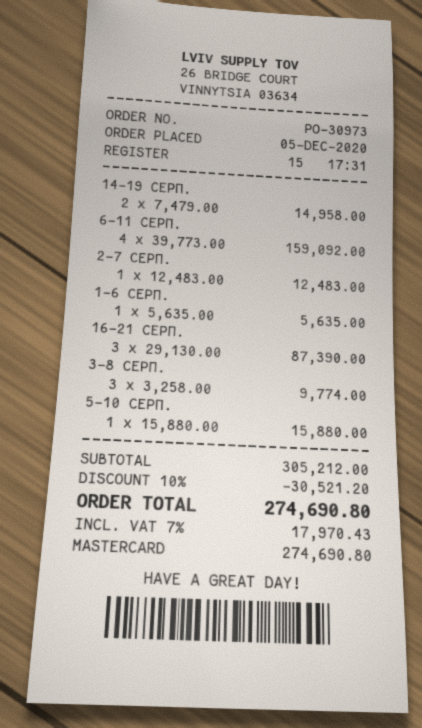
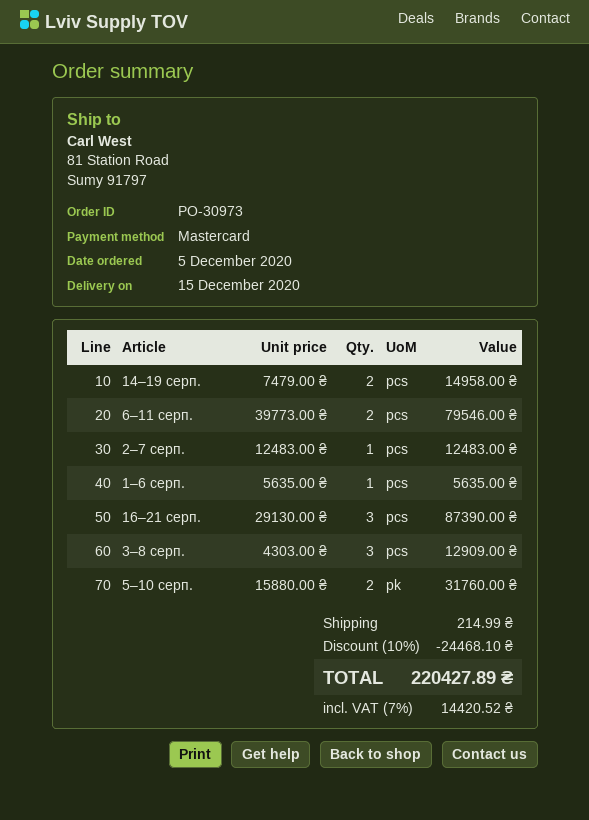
6–11 СЕРП.: 4 x 39773.00 = 159092.00 -> 2 x 39773.00 = 79546.00
3–8 СЕРП.: 3 x 3258.00 = 9774.00 -> 3 x 4303.00 = 12909.00
5–10 СЕРП.: 1 x 15880.00 = 15880.00 -> 2 x 15880.00 = 31760.00
discount: 10% = 30521.20 -> 10% = 24468.10
shipping: none -> 214.99
tax: 7% = 17970.43 -> 7% = 14420.52
total: 274690.80 -> 220427.89

